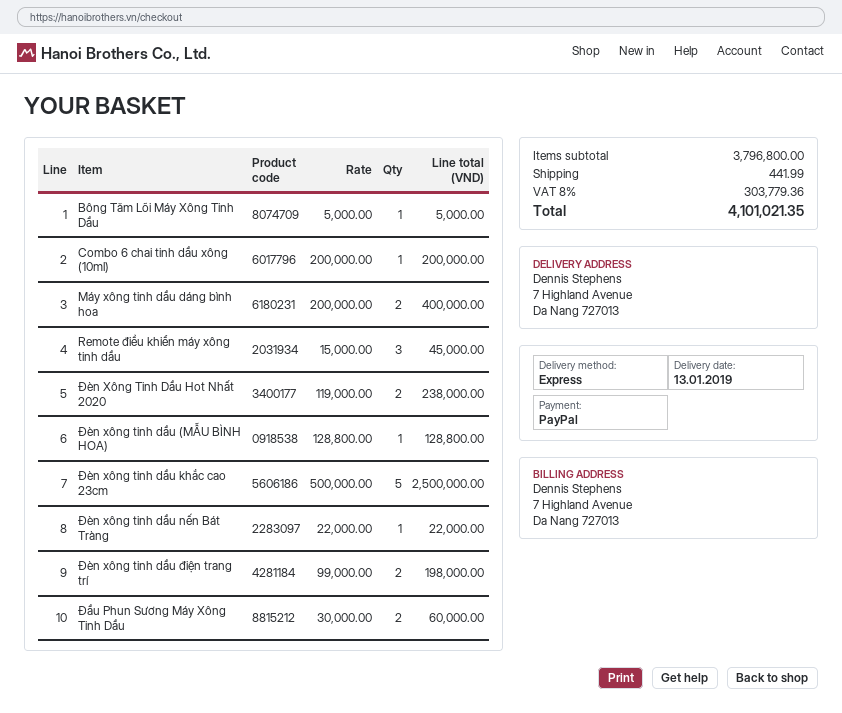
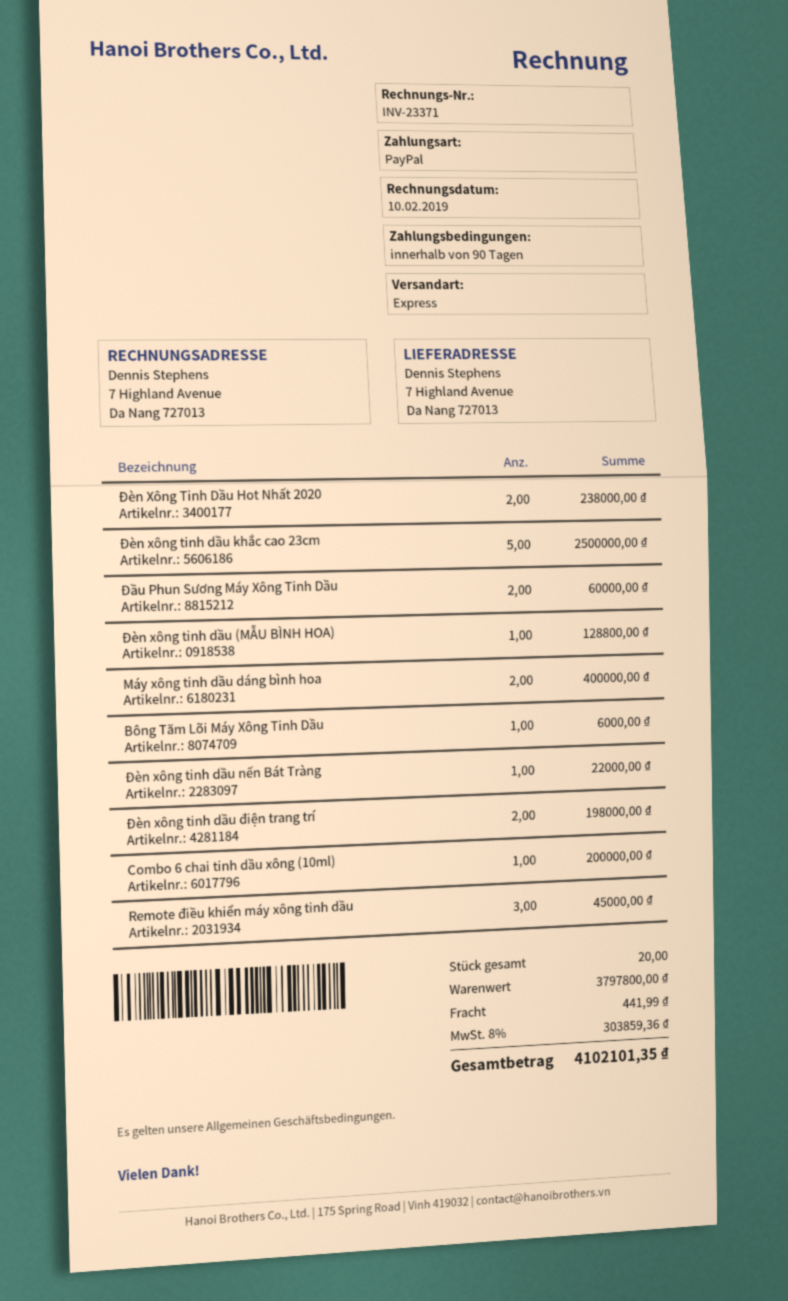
Bông Tăm Lõi Máy Xông Tinh Dầu: 1 for 5000.00 -> 1 for 6000.00
subtotal: 3796800.00 -> 3797800.00
tax: 8% = 303779.36 -> 8% = 303859.36
total: 4101021.35 -> 4102101.35

